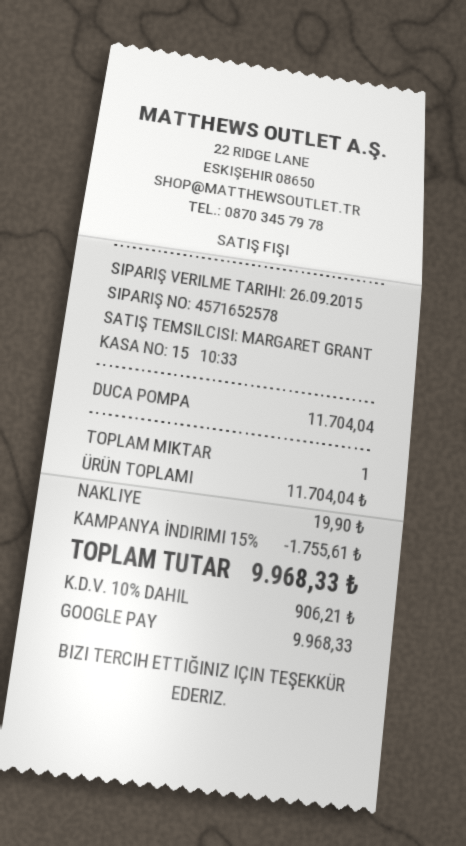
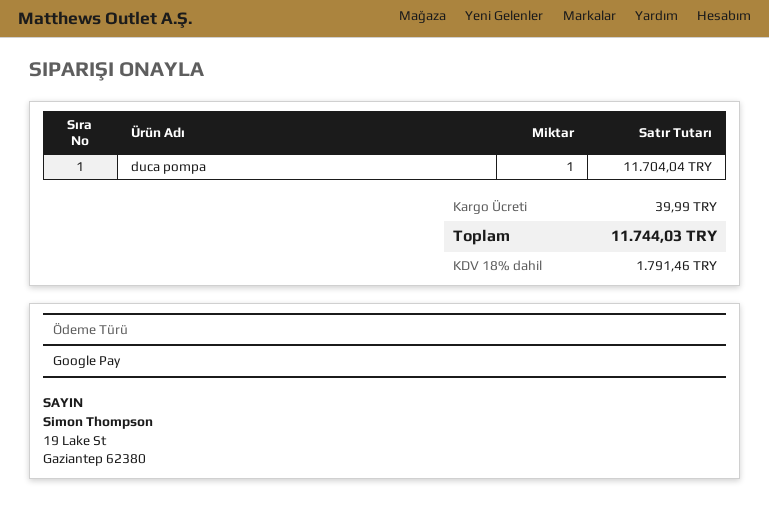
discount: 15% = 1755.61 -> none
shipping: 19.90 -> 39.99
tax: 10% = 906.21 -> 18% = 1791.46
total: 9968.33 -> 11744.03

